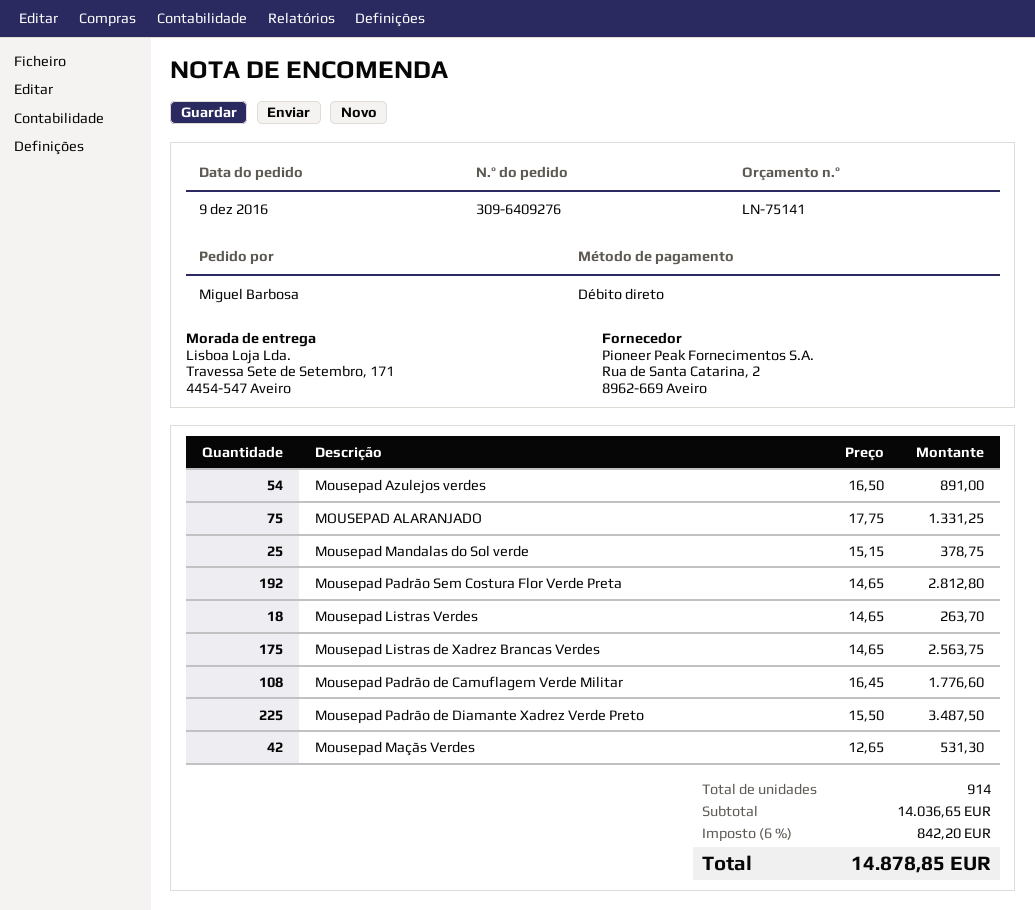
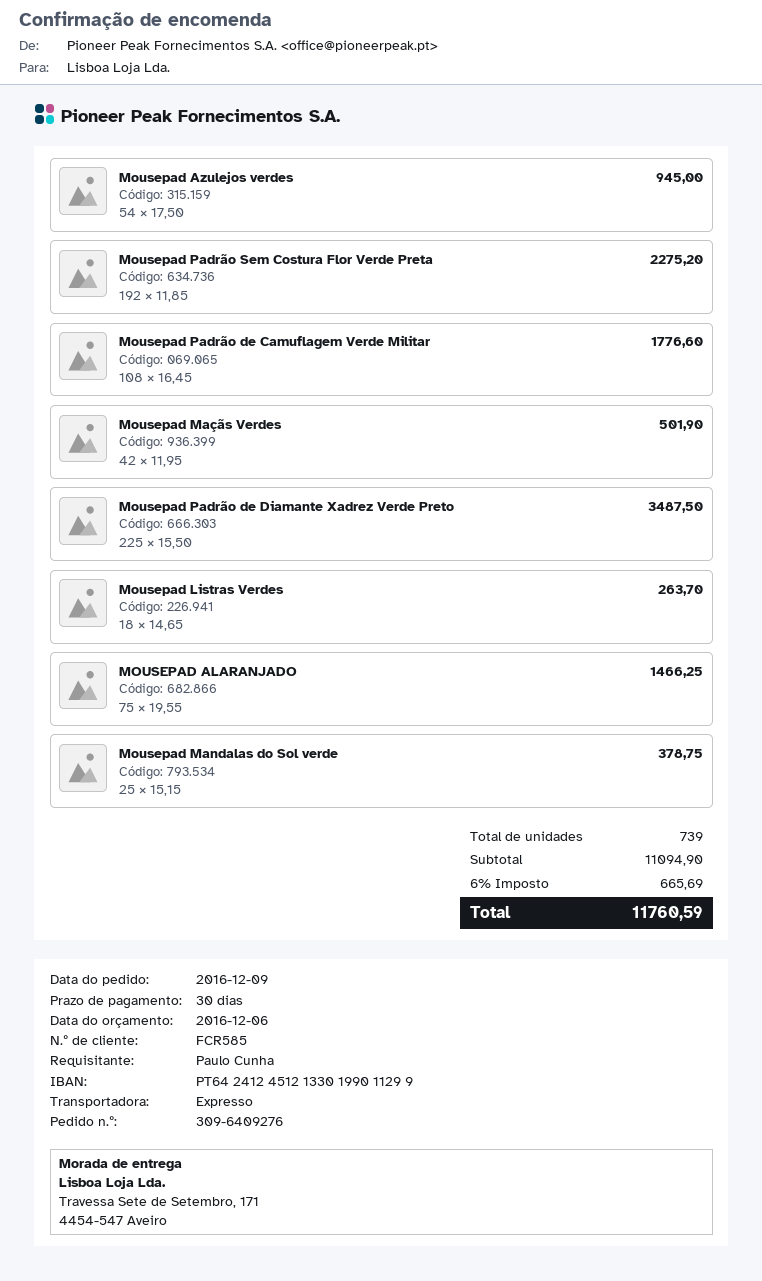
ordered by: Miguel Barbosa -> Paulo Cunha
Mousepad Azulejos verdes: 54 x 16.50 = 891.00 -> 54 x 17.50 = 945.00
MOUSEPAD ALARANJADO: 75 x 17.75 = 1331.25 -> 75 x 19.55 = 1466.25
Mousepad Padrão Sem Costura Flor Verde Preta: 192 x 14.65 = 2812.80 -> 192 x 11.85 = 2275.20
Mousepad Listras de Xadrez Brancas Verdes: 175 x 14.65 = 2563.75 -> none
Mousepad Maçãs Verdes: 42 x 12.65 = 531.30 -> 42 x 11.95 = 501.90
total quantity: 914 -> 739
subtotal: 14036.65 -> 11094.90
tax: 6% = 842.20 -> 6% = 665.69
total: 14878.85 -> 11760.59

